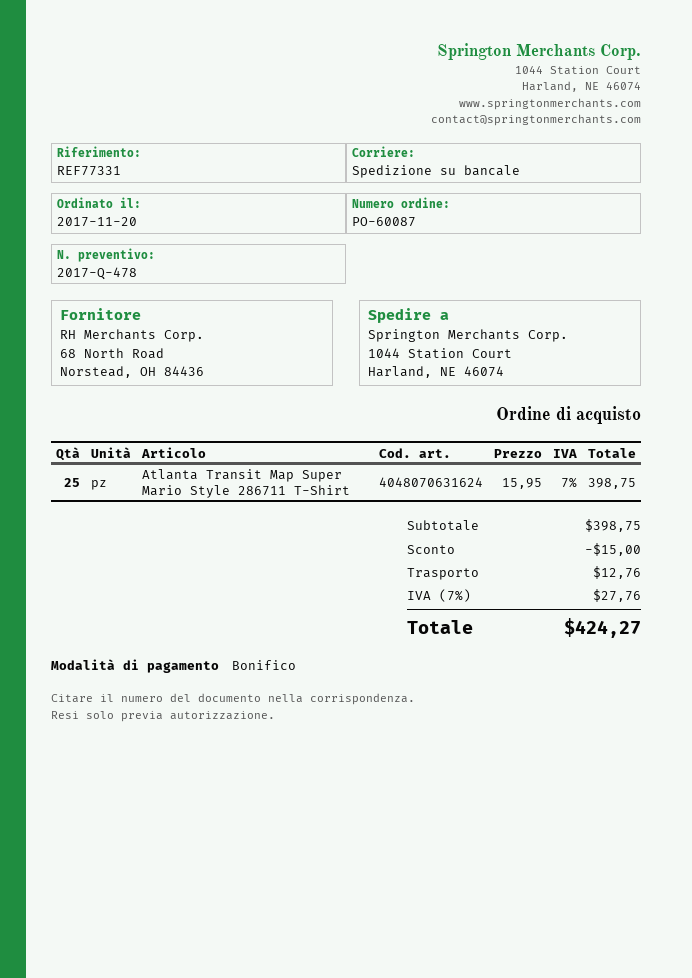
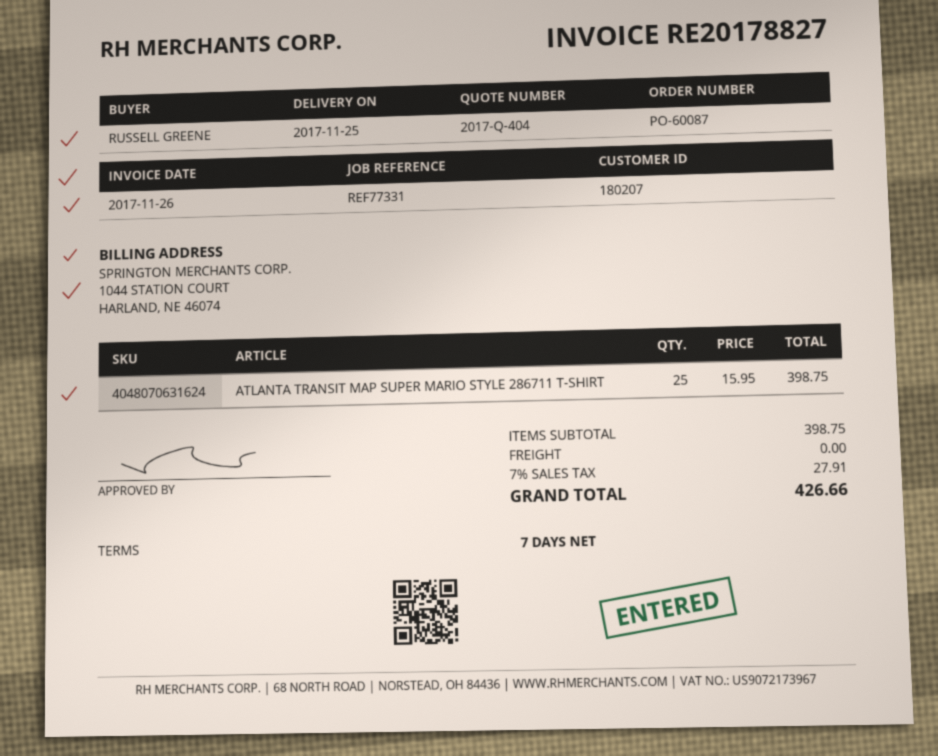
quote number: 2017-Q-478 -> 2017-Q-404
discount: 15.00 -> none
shipping: 12.76 -> 0.00
tax: 7% = 27.76 -> 7% = 27.91
total: 424.27 -> 426.66

